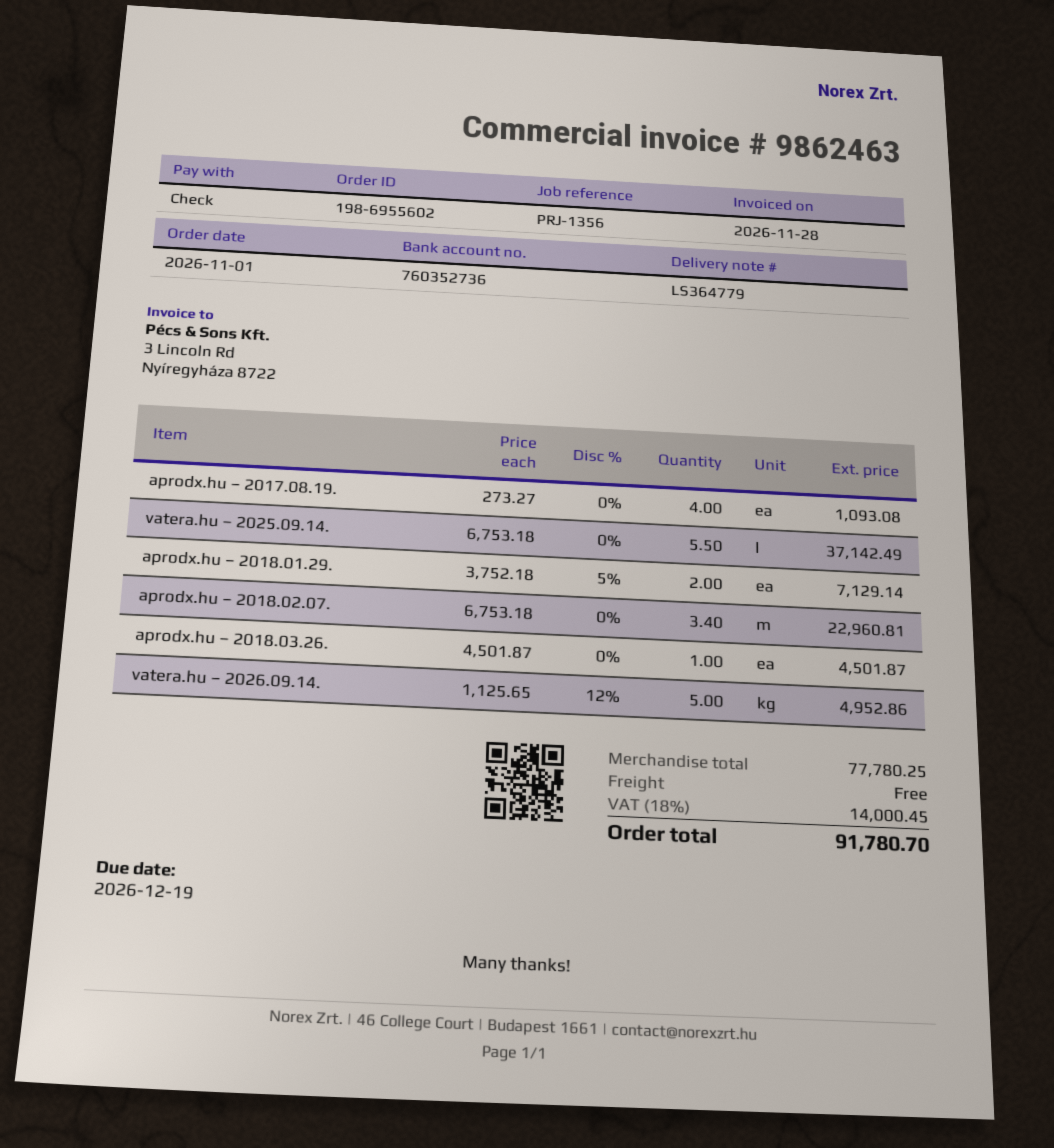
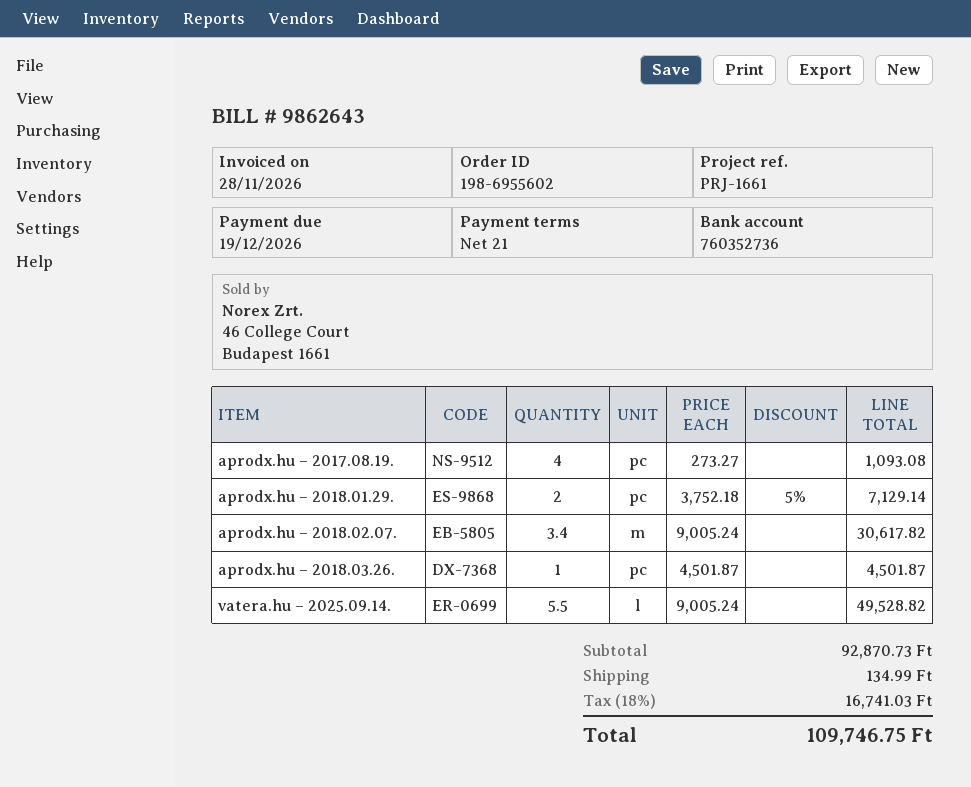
invoice number: 9862463 -> 9862643
reference: PRJ-1356 -> PRJ-1661
vatera.hu – 2025.09.14.: 5.5 x 6753.18 = 37142.49 -> 5.5 x 9005.24 = 49528.82
aprodx.hu – 2018.02.07.: 3.4 x 6753.18 = 22960.81 -> 3.4 x 9005.24 = 30617.82
vatera.hu – 2026.09.14.: 5 x 1125.65 - 12% = 4952.86 -> none
subtotal: 77780.25 -> 92870.73
shipping: 0.00 -> 134.99
tax: 18% = 14000.45 -> 18% = 16741.03
total: 91780.70 -> 109746.75

